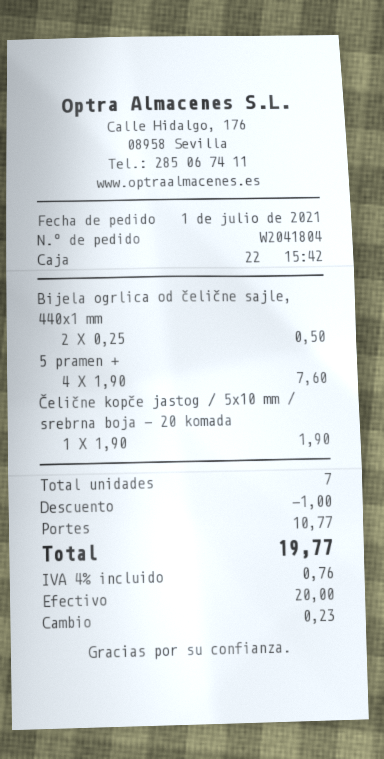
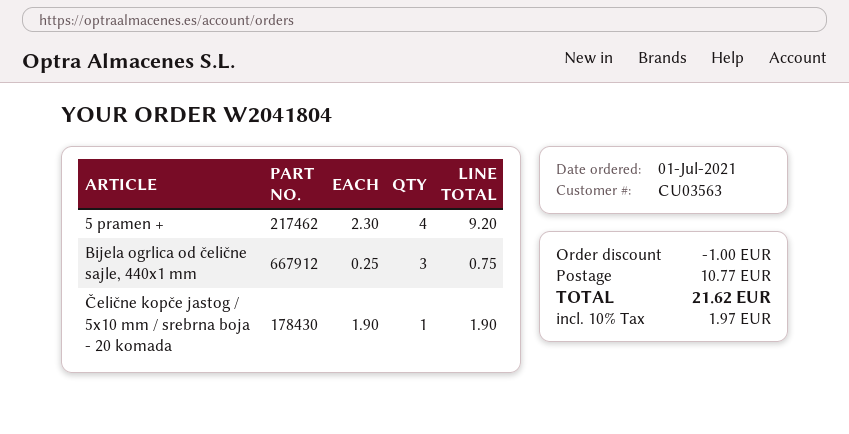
Bijela ogrlica od čelične sajle, 440x1 mm: 2 x 0.25 = 0.50 -> 3 x 0.25 = 0.75
5 pramen +: 4 x 1.90 = 7.60 -> 4 x 2.30 = 9.20
tax: 4% = 0.76 -> 10% = 1.97
total: 19.77 -> 21.62

